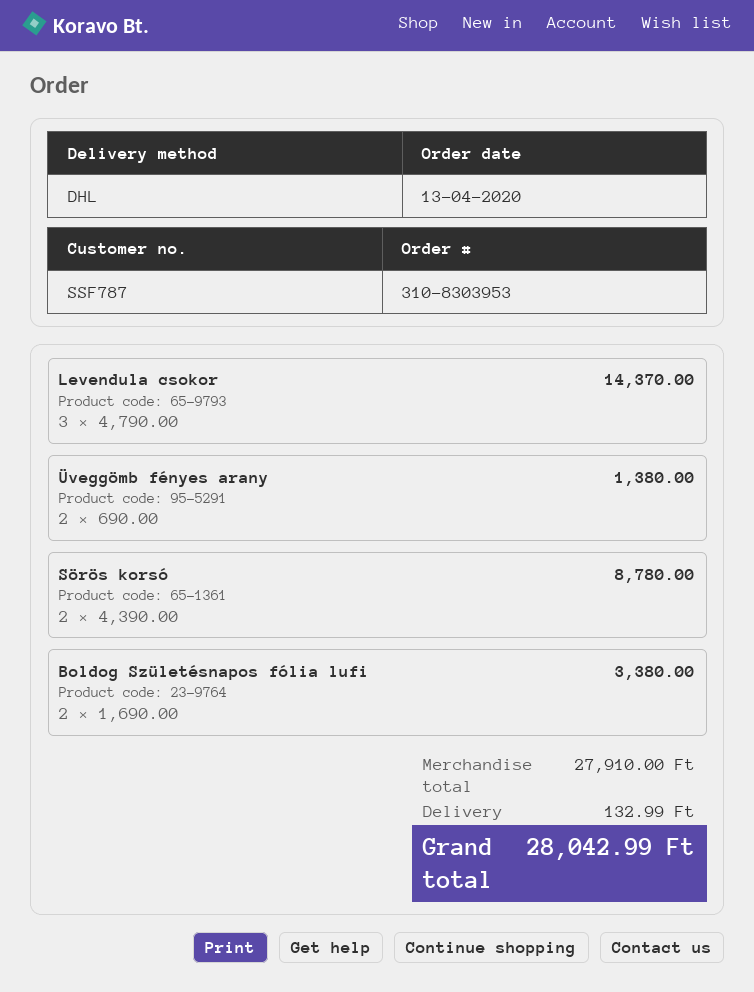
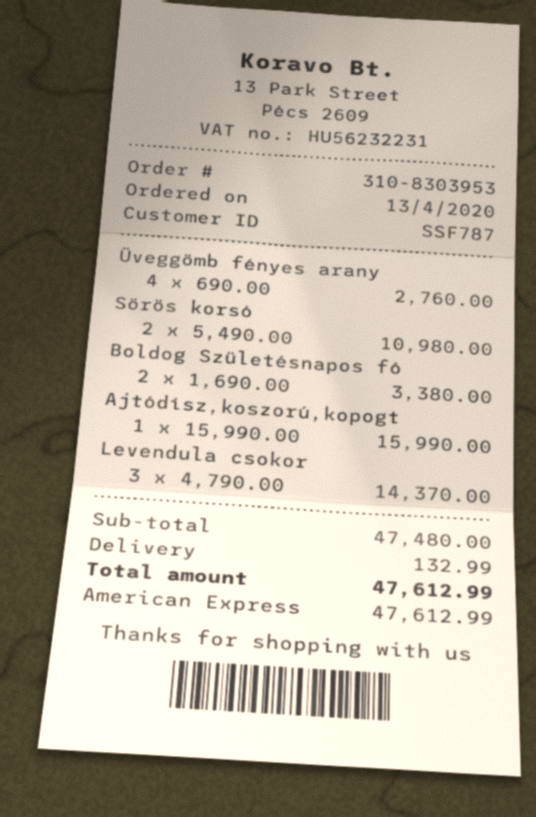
Üveggömb fényes arany: 2 x 690.00 = 1380.00 -> 4 x 690.00 = 2760.00
Sörös korsó: 2 x 4390.00 = 8780.00 -> 2 x 5490.00 = 10980.00
Ajtódísz,koszorú,kopogt: none -> 1 x 15990.00 = 15990.00
subtotal: 27910.00 -> 47480.00
total: 28042.99 -> 47612.99

